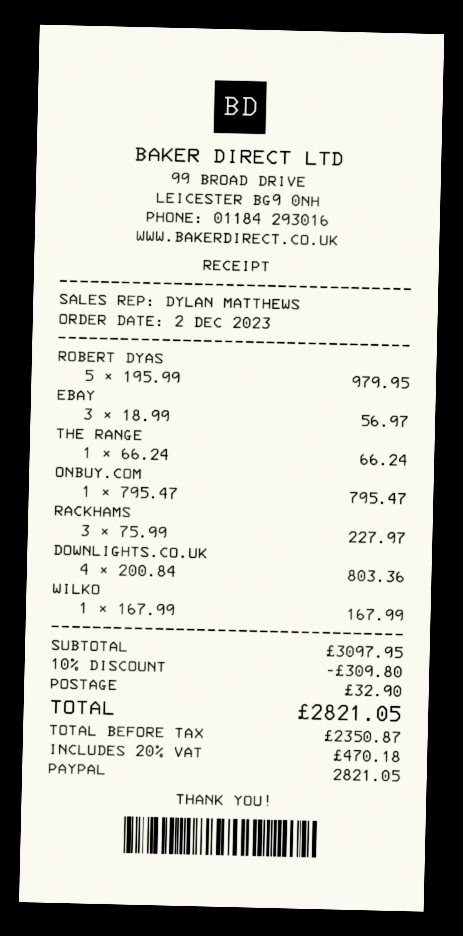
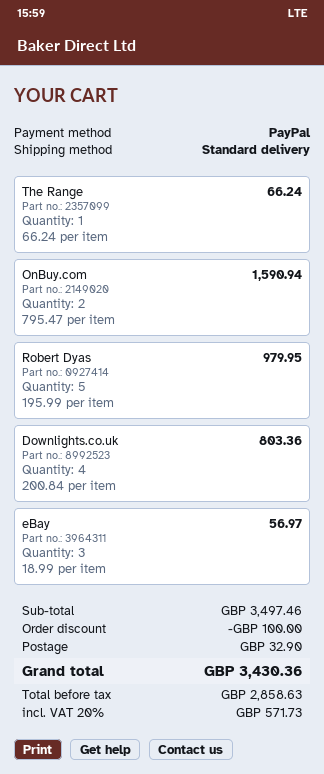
ONBUY.COM: 1 x 795.47 = 795.47 -> 2 x 795.47 = 1590.94
RACKHAMS: 3 x 75.99 = 227.97 -> none
WILKO: 1 x 167.99 = 167.99 -> none
subtotal: 3097.95 -> 3497.46
discount: 309.80 -> 100.00
net: 2350.87 -> 2858.63
tax: 20% = 470.18 -> 20% = 571.73
total: 2821.05 -> 3430.36

